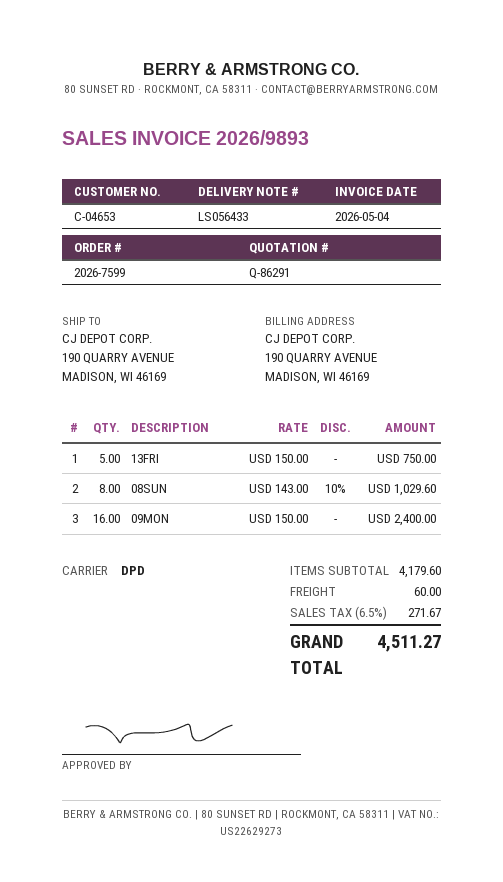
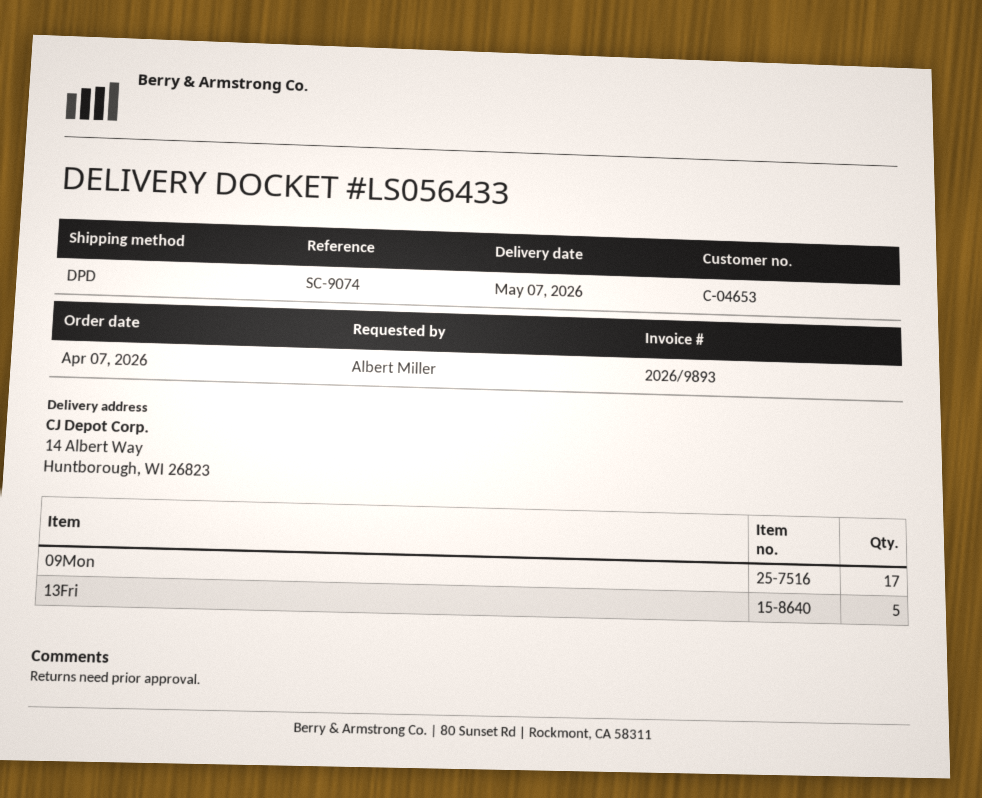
ship to: 190 QUARRY AVENUE, MADISON, WI 46169 -> 14 Albert Way, Huntborough, WI 26823
08SUN: 8 -> none
09MON: 16 -> 17

